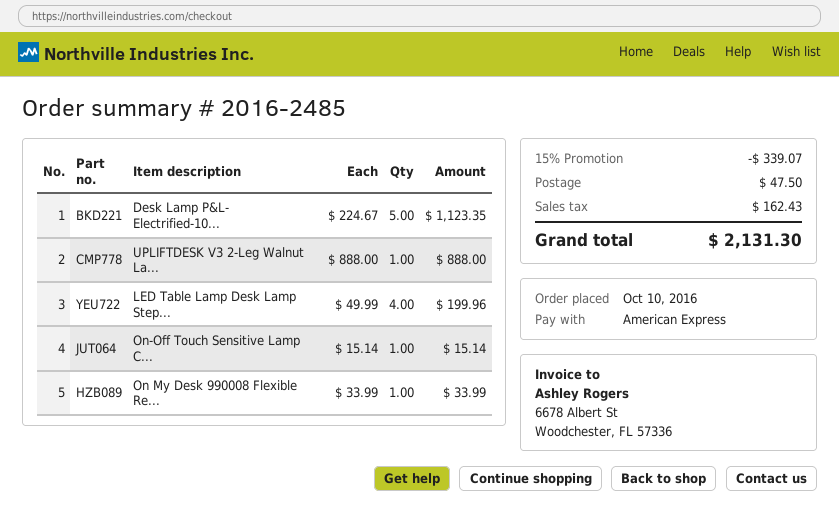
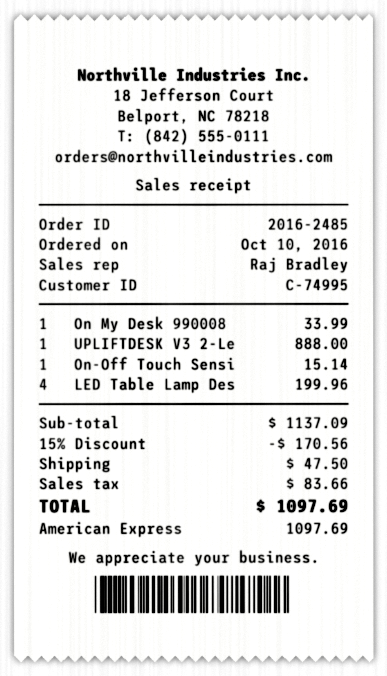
Desk Lamp P&L- Electrified-10...: 5 for 1123.35 -> none
discount: 15% = 339.07 -> 15% = 170.56
tax: 162.43 -> 83.66
total: 2131.30 -> 1097.69

